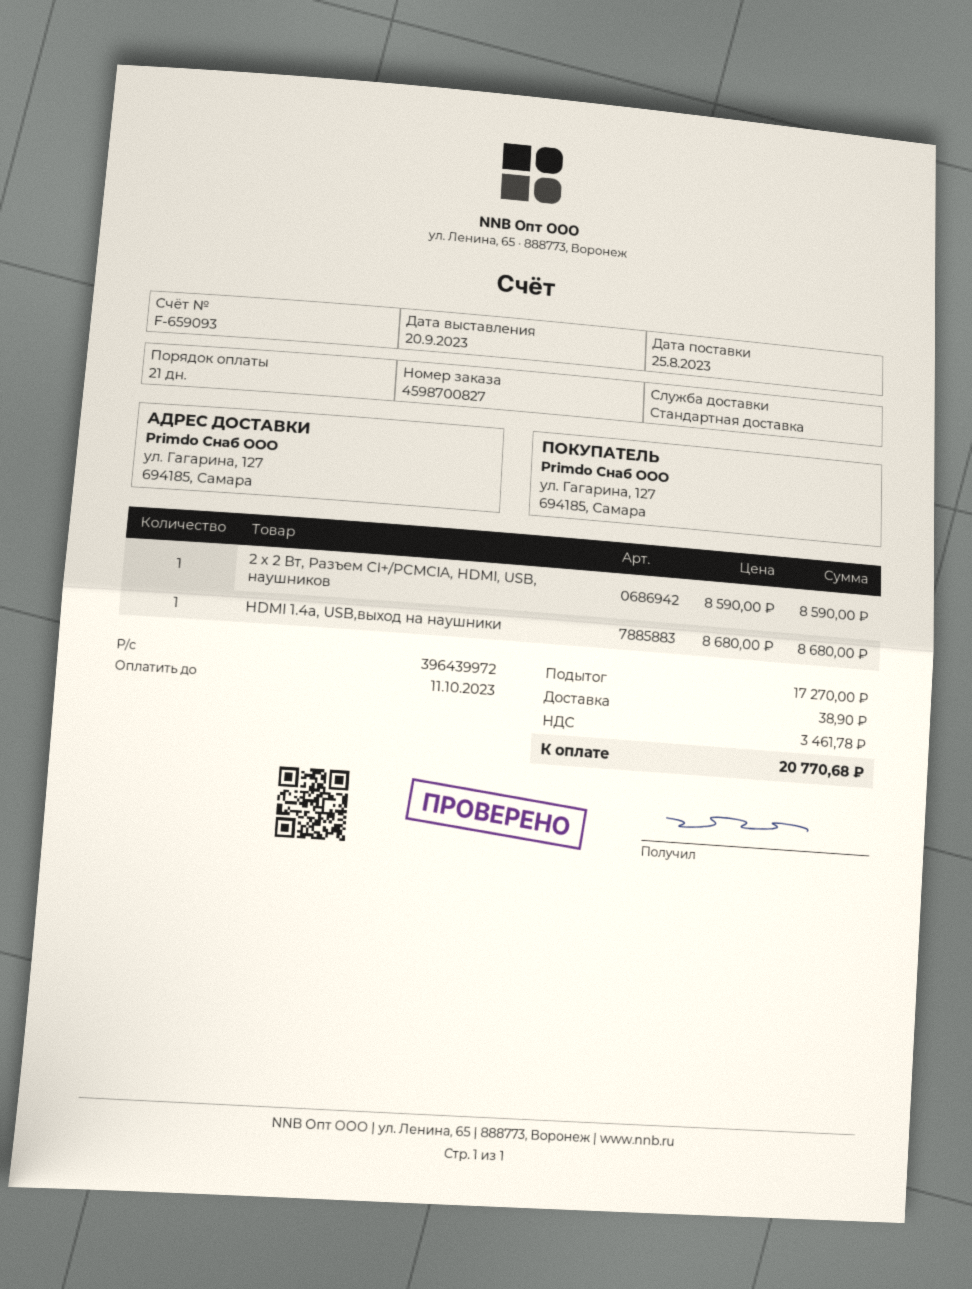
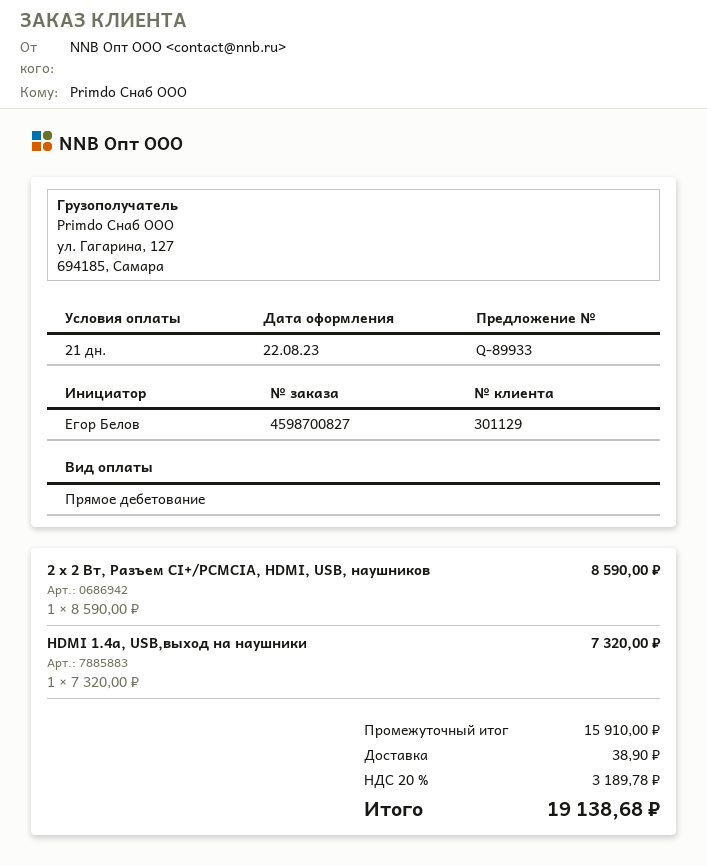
HDMI 1.4a, USB,выход на наушники: 1 x 8680.00 = 8680.00 -> 1 x 7320.00 = 7320.00
subtotal: 17270.00 -> 15910.00
tax: 3461.78 -> 3189.78
total: 20770.68 -> 19138.68

